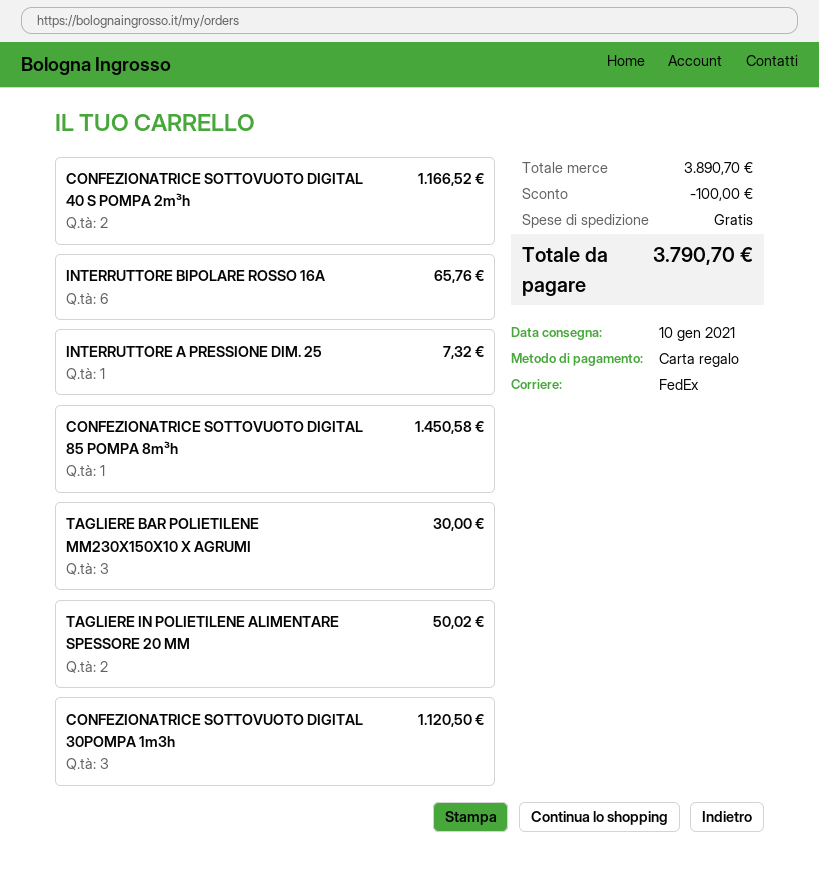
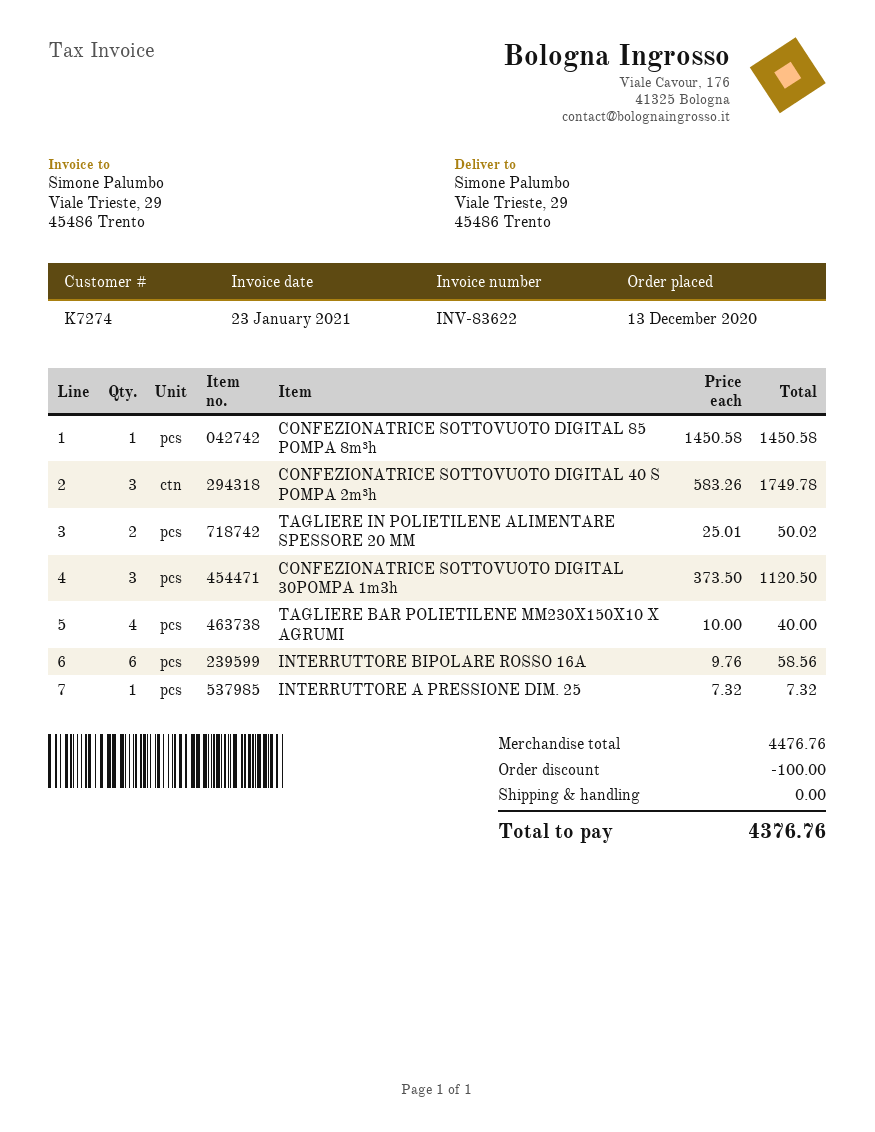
CONFEZIONATRICE SOTTOVUOTO DIGITAL 40 S POMPA 2m³h: 2 for 1166.52 -> 3 for 1749.78
INTERRUTTORE BIPOLARE ROSSO 16A: 6 for 65.76 -> 6 for 58.56
TAGLIERE BAR POLIETILENE MM230X150X10 X AGRUMI: 3 for 30.00 -> 4 for 40.00
subtotal: 3890.70 -> 4476.76
total: 3790.70 -> 4376.76

